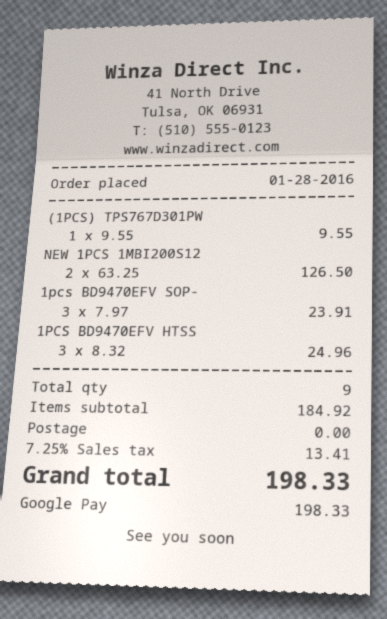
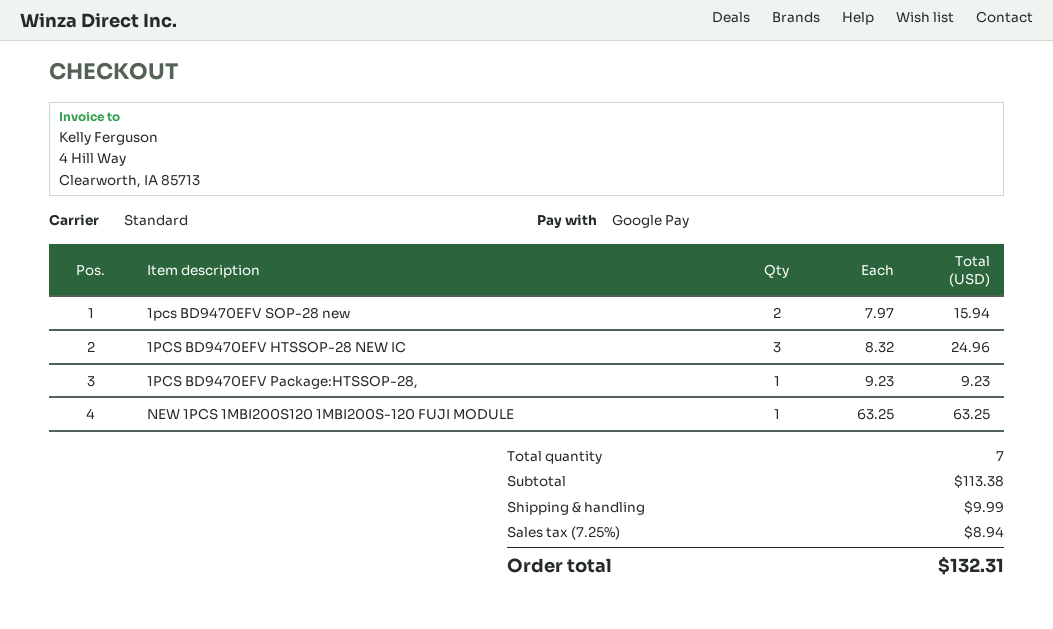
(1PCS) TPS767D301PW: 1 x 9.55 = 9.55 -> none
NEW 1PCS 1MBI200S12: 2 x 63.25 = 126.50 -> 1 x 63.25 = 63.25
1pcs BD9470EFV SOP-: 3 x 7.97 = 23.91 -> 2 x 7.97 = 15.94
1PCS BD9470EFV Package:HTSSOP-28,: none -> 1 x 9.23 = 9.23
total quantity: 9 -> 7
subtotal: 184.92 -> 113.38
shipping: 0.00 -> 9.99
tax: 7.25% = 13.41 -> 7.25% = 8.94
total: 198.33 -> 132.31

